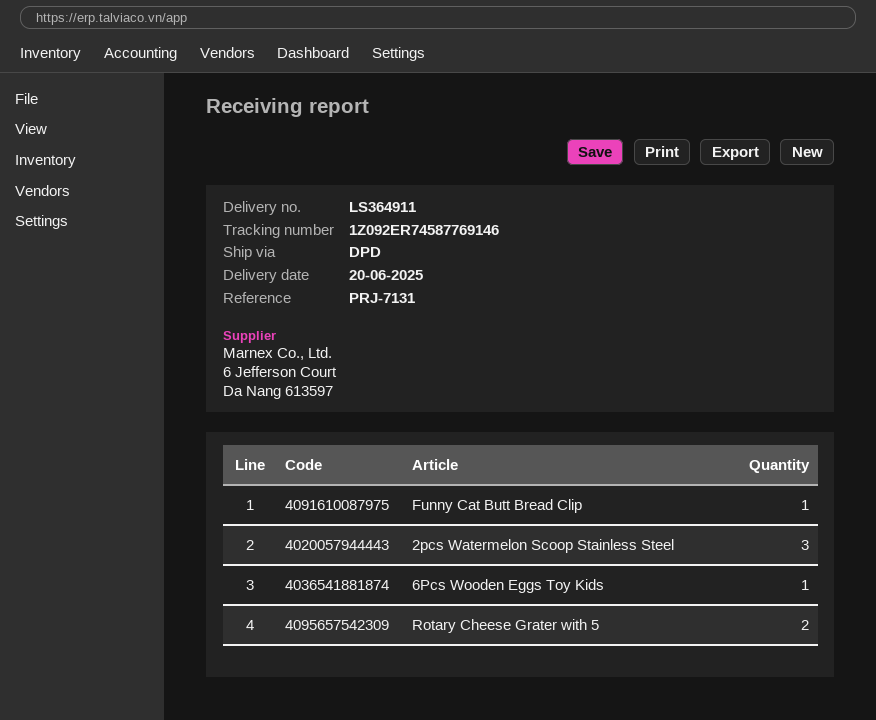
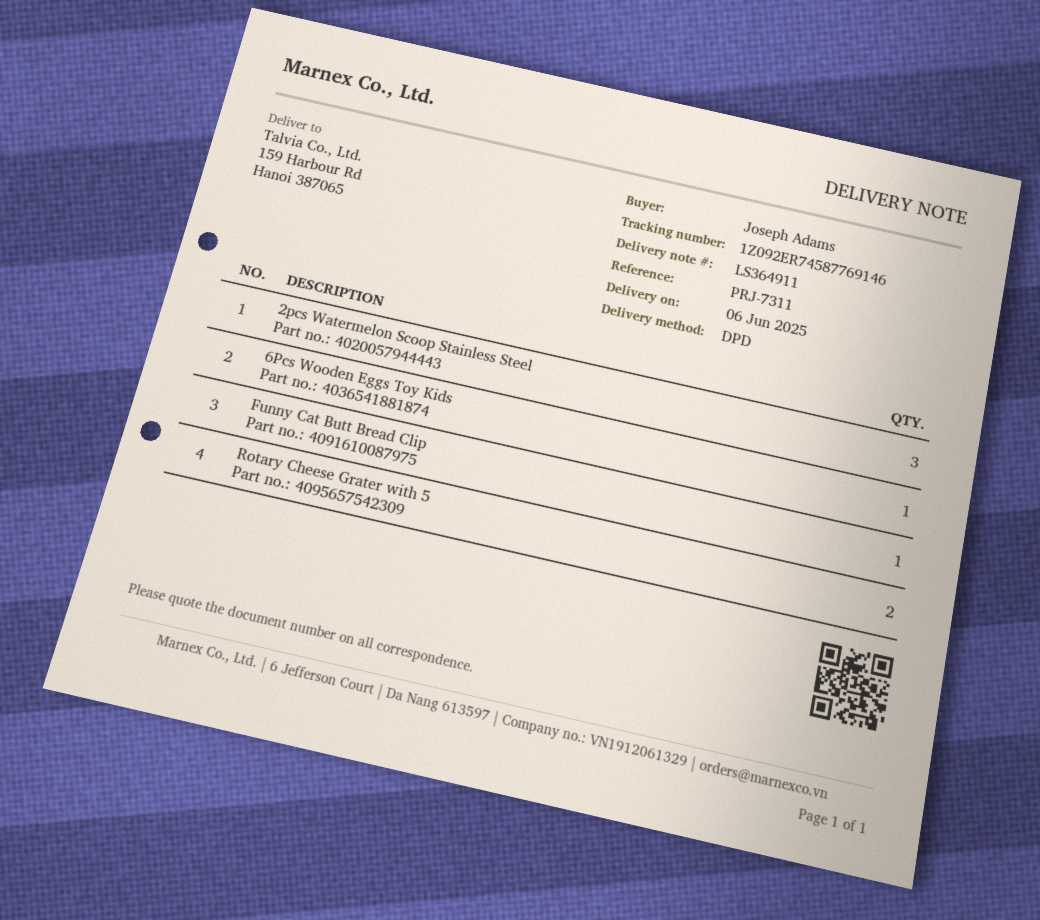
delivery date: 2025-06-20 -> 2025-06-06
reference: PRJ-7131 -> PRJ-7311

